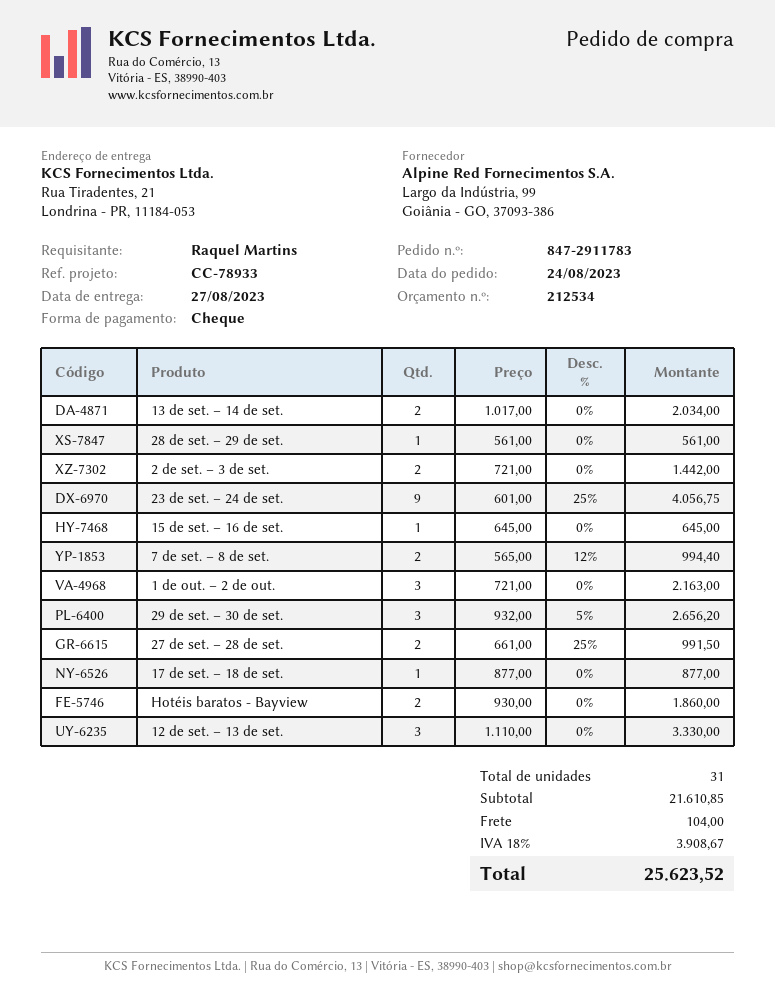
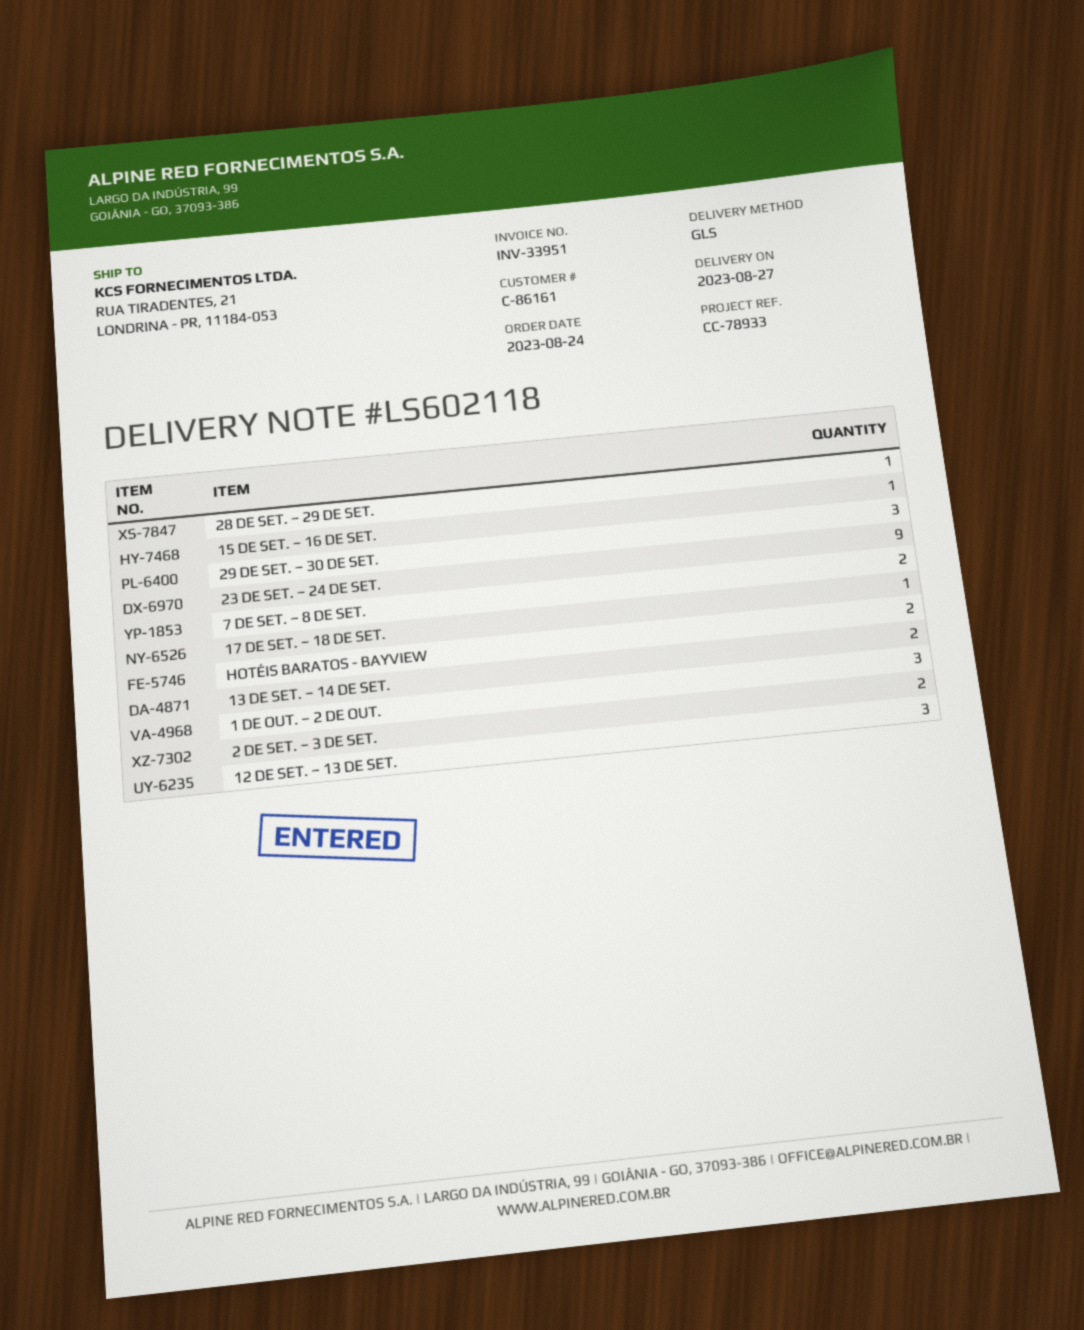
27 de set. – 28 de set.: 2 -> none

